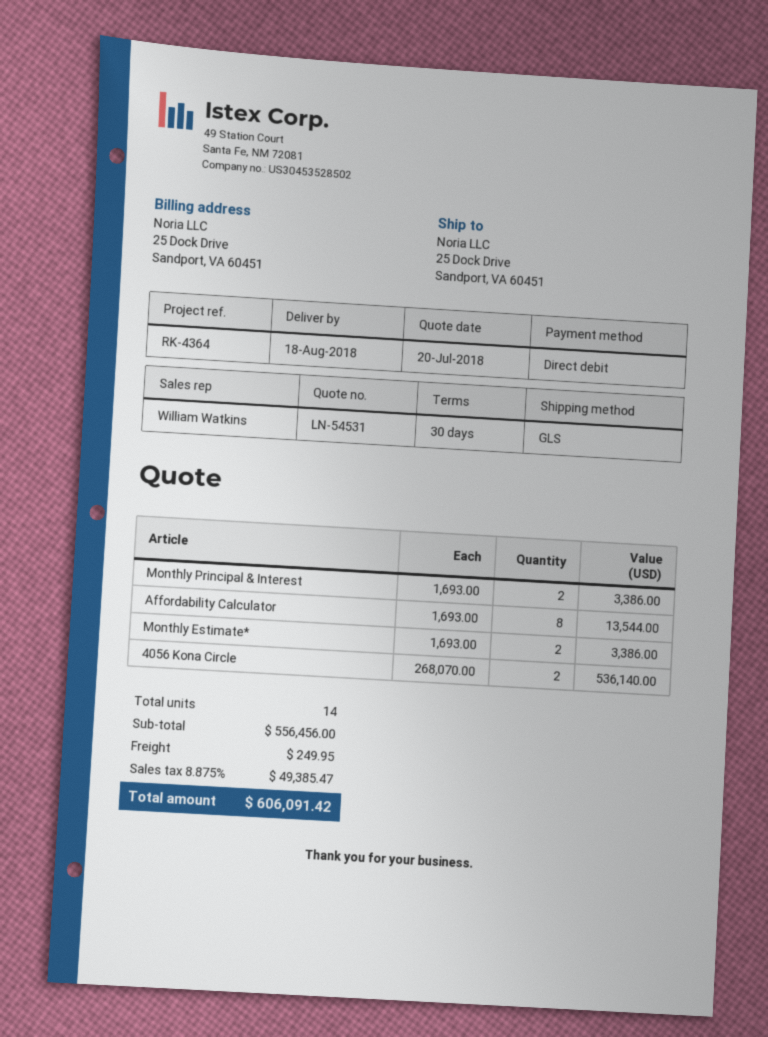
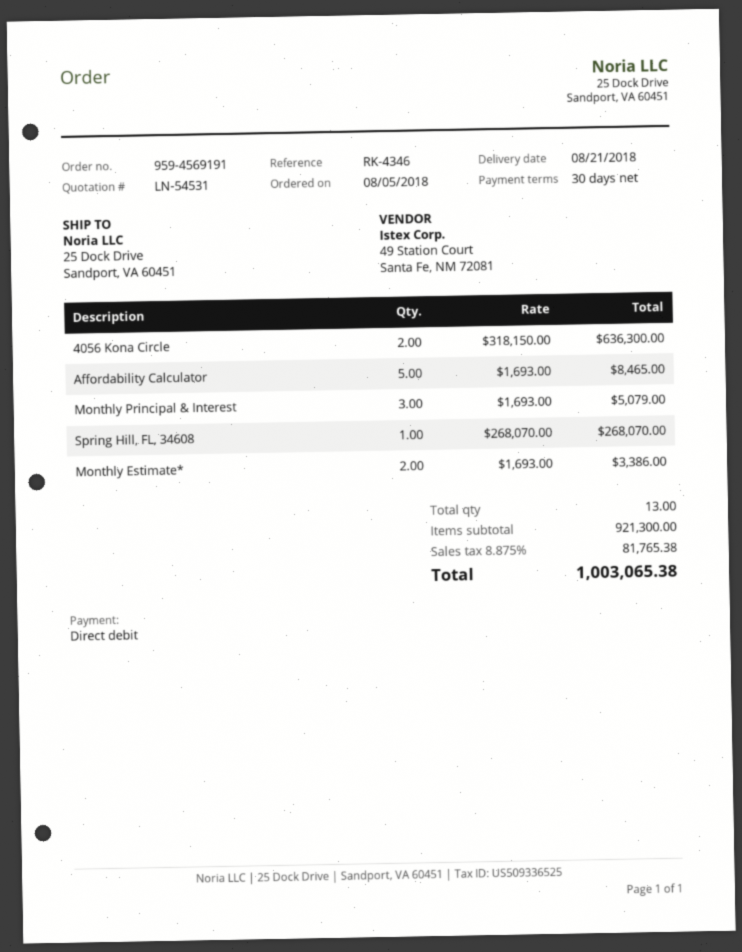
delivery date: 2018-08-18 -> 2018-08-21
reference: RK-4364 -> RK-4346
Monthly Principal & Interest: 2 x 1693.00 = 3386.00 -> 3 x 1693.00 = 5079.00
Affordability Calculator: 8 x 1693.00 = 13544.00 -> 5 x 1693.00 = 8465.00
4056 Kona Circle: 2 x 268070.00 = 536140.00 -> 2 x 318150.00 = 636300.00
Spring Hill, FL, 34608: none -> 1 x 268070.00 = 268070.00
total quantity: 14 -> 13
subtotal: 556456.00 -> 921300.00
shipping: 249.95 -> none
tax: 8.875% = 49385.47 -> 8.875% = 81765.38
total: 606091.42 -> 1003065.38

